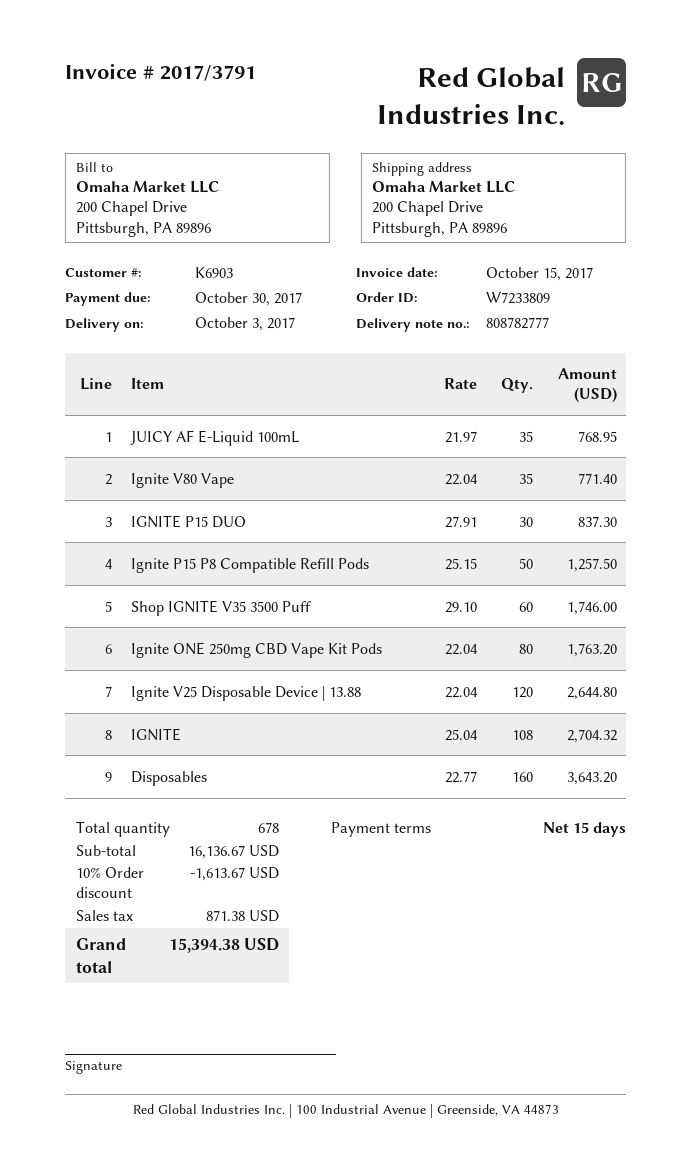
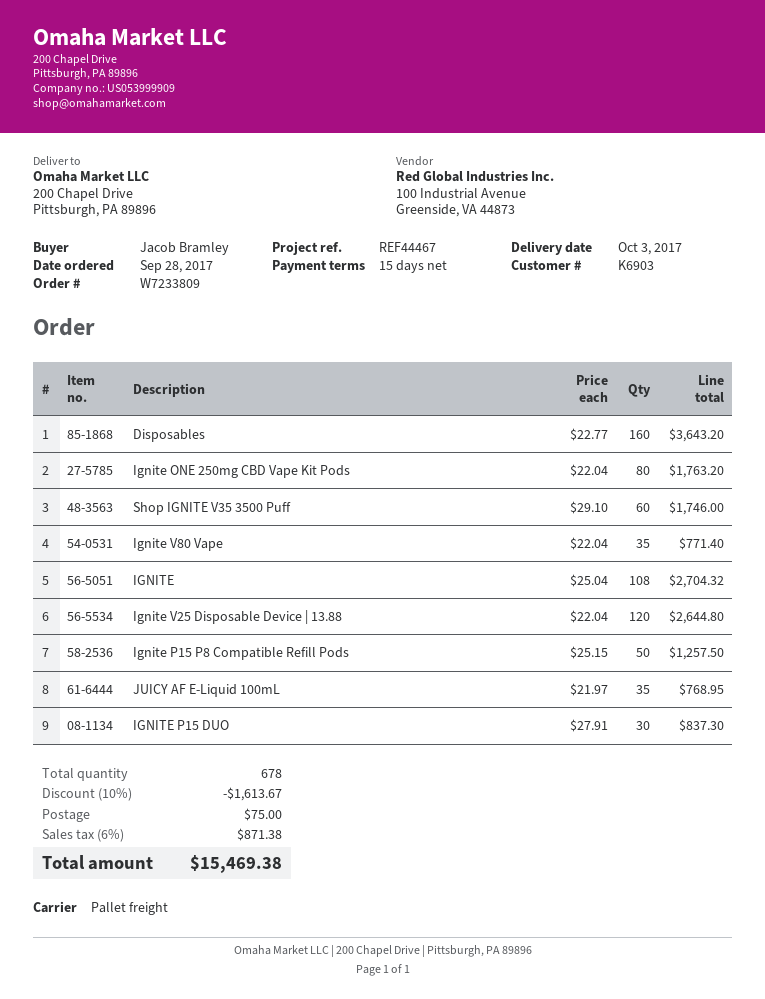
shipping: none -> 75.00
total: 15394.38 -> 15469.38

